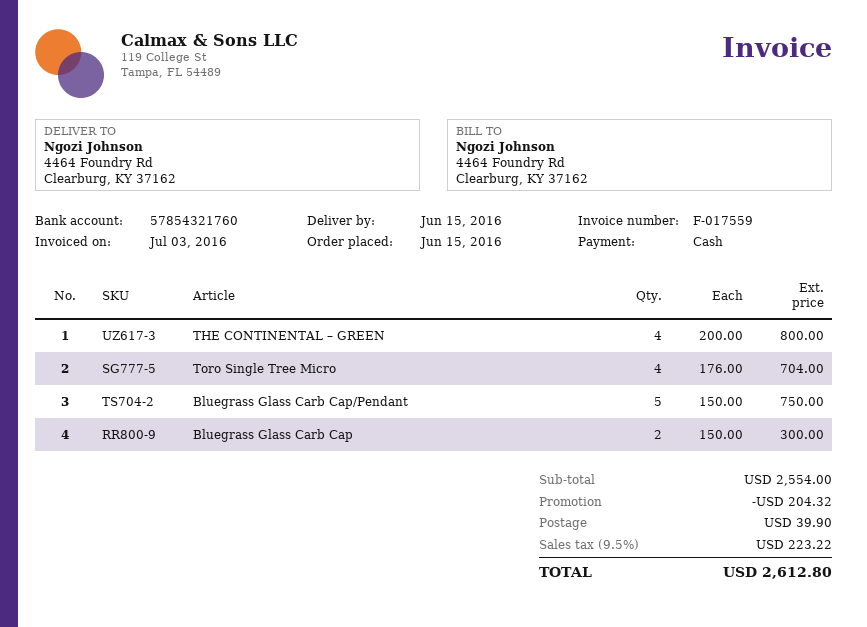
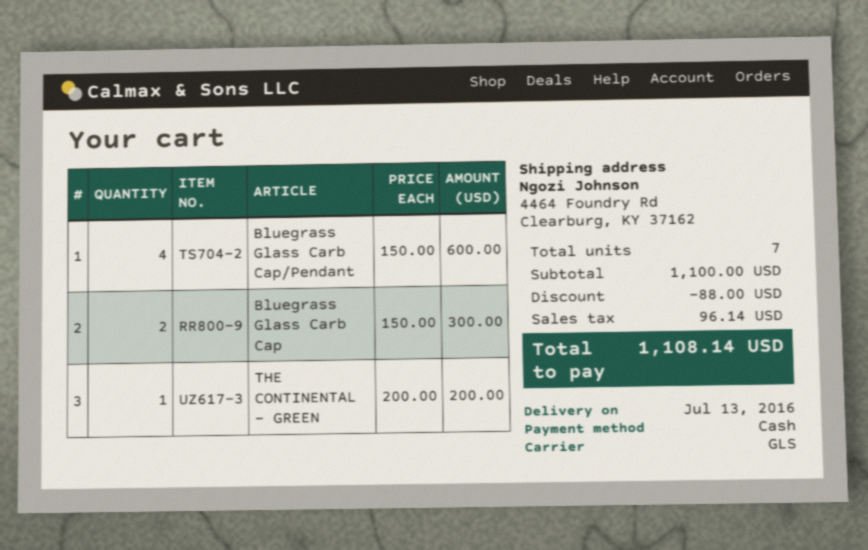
delivery date: 2016-06-15 -> 2016-07-13
THE CONTINENTAL – GREEN: 4 x 200.00 = 800.00 -> 1 x 200.00 = 200.00
Toro Single Tree Micro: 4 x 176.00 = 704.00 -> none
Bluegrass Glass Carb Cap/Pendant: 5 x 150.00 = 750.00 -> 4 x 150.00 = 600.00
subtotal: 2554.00 -> 1100.00
discount: 204.32 -> 88.00
shipping: 39.90 -> none
tax: 223.22 -> 96.14
total: 2612.80 -> 1108.14

